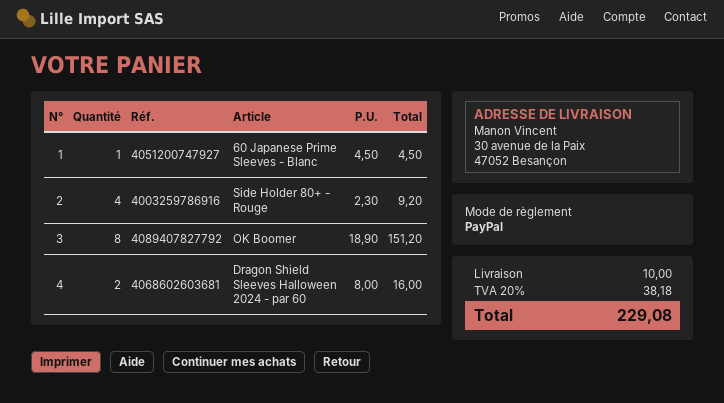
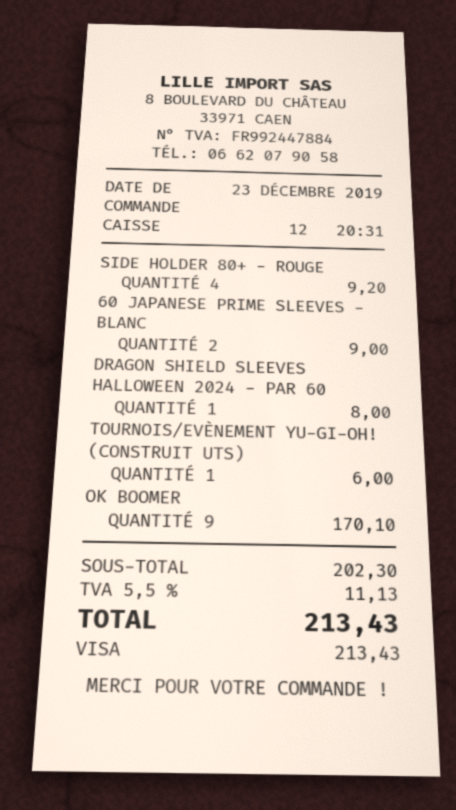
payment method: PayPal -> Visa
60 Japanese Prime Sleeves - Blanc: 1 for 4.50 -> 2 for 9.00
OK Boomer: 8 for 151.20 -> 9 for 170.10
Dragon Shield Sleeves Halloween 2024 - par 60: 2 for 16.00 -> 1 for 8.00
TOURNOIS/EVÈNEMENT YU-GI-OH! (CONSTRUIT UTS): none -> 1 for 6.00
shipping: 10.00 -> none
tax: 20% = 38.18 -> 5.5% = 11.13
total: 229.08 -> 213.43

